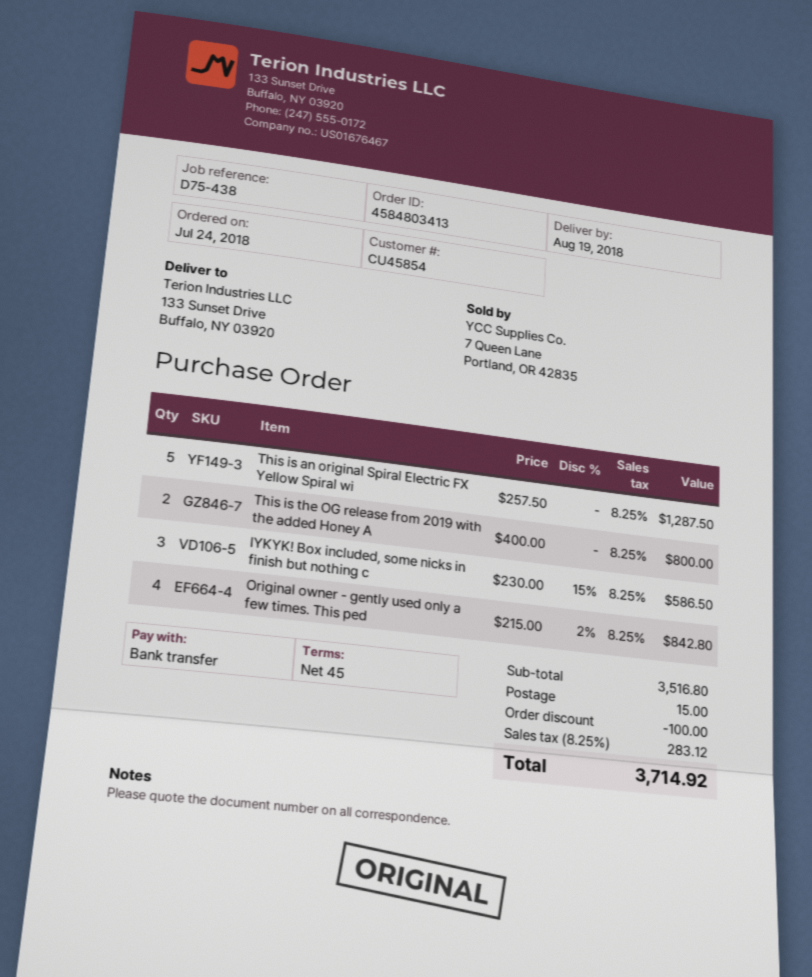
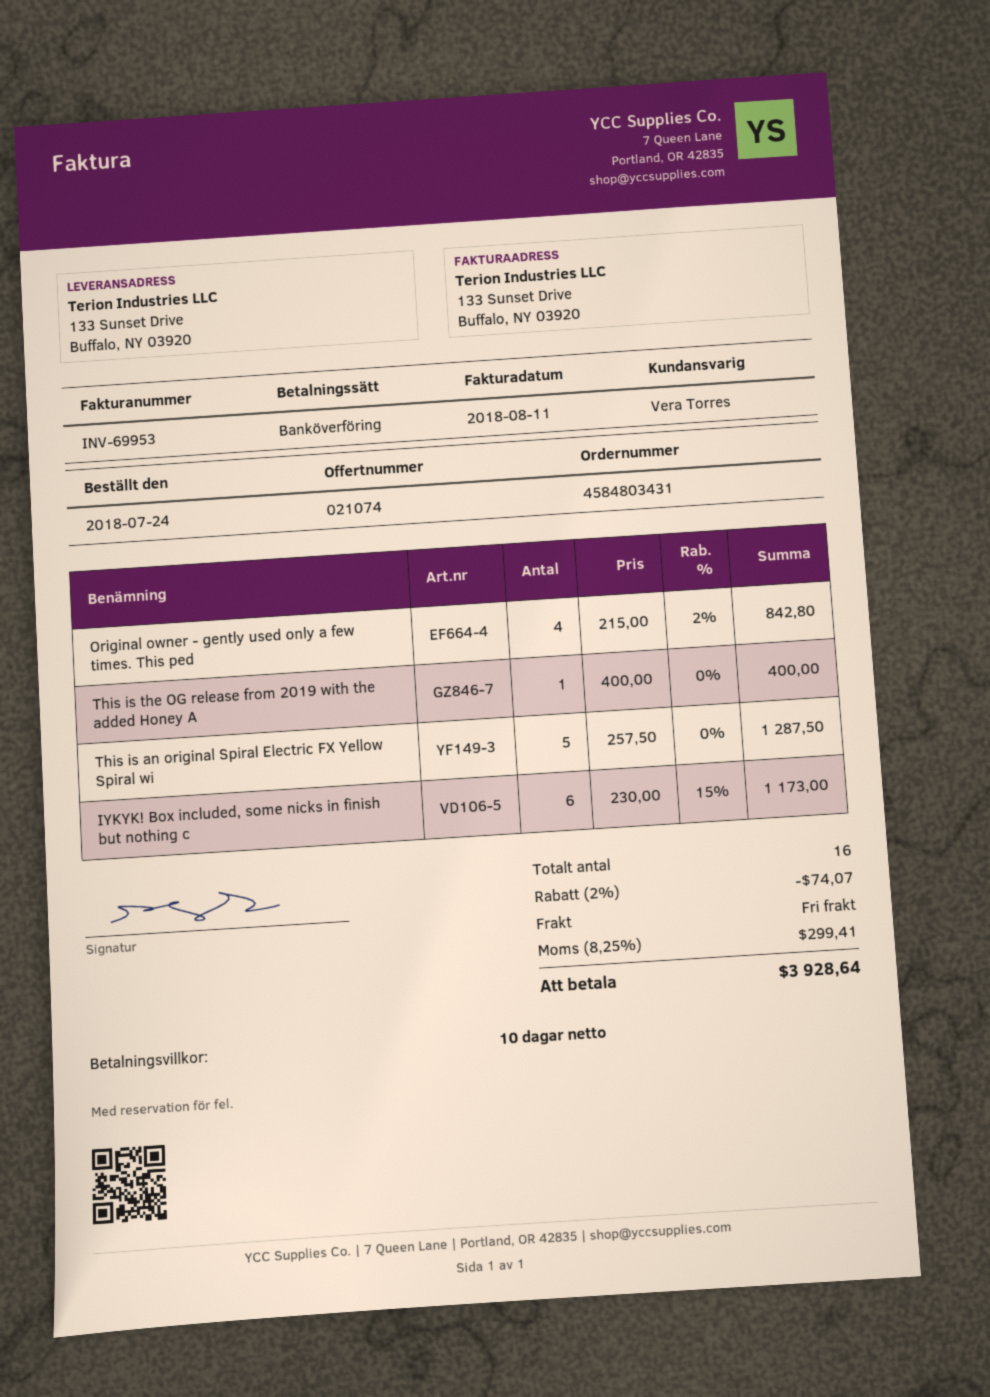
order number: 4584803413 -> 4584803431
payment terms: 45 days -> 10 days
This is the OG release from 2019 with the added Honey A: 2 x 400.00 = 800.00 -> 1 x 400.00 = 400.00
IYKYK! Box included, some nicks in finish but nothing c: 3 x 230.00 - 15% = 586.50 -> 6 x 230.00 - 15% = 1173.00
discount: 100.00 -> 74.07
shipping: 15.00 -> 0.00
tax: 8.25% = 283.12 -> 8.25% = 299.41
total: 3714.92 -> 3928.64

